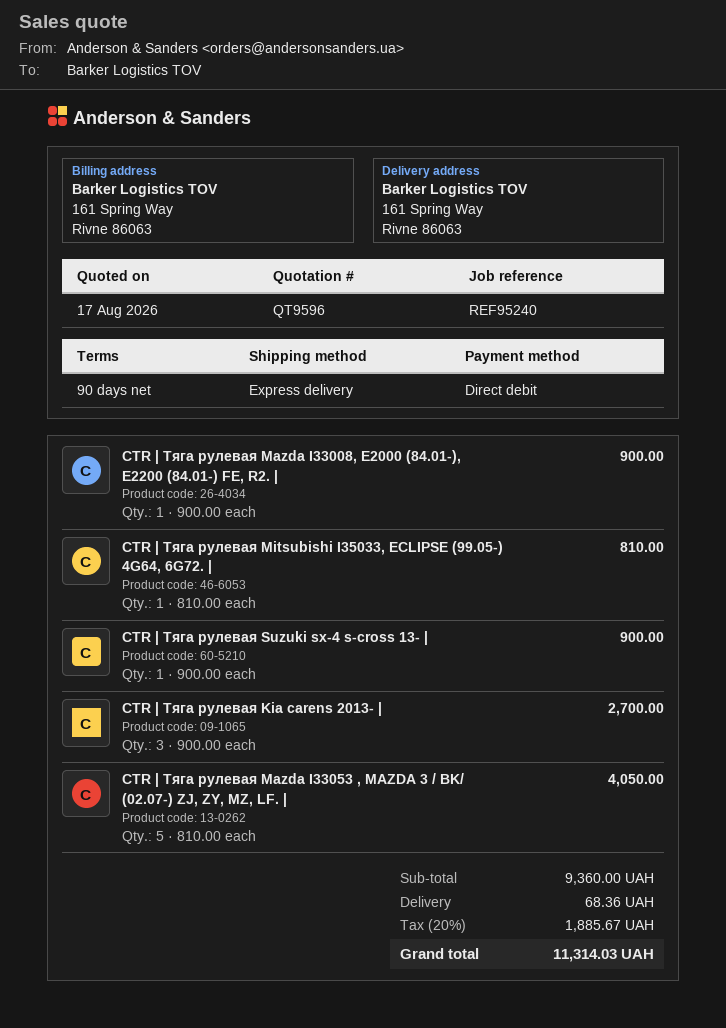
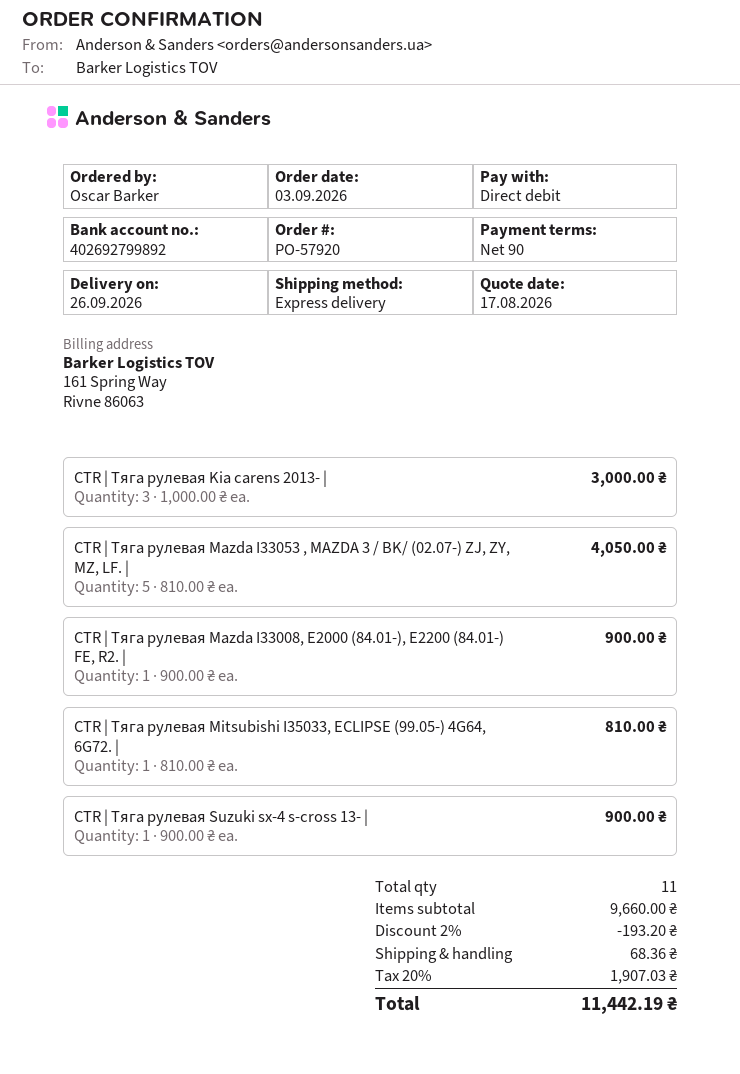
CTR | Тяга рулевая Kia carens 2013- |: 3 x 900.00 = 2700.00 -> 3 x 1000.00 = 3000.00
subtotal: 9360.00 -> 9660.00
discount: none -> 2% = 193.20
tax: 20% = 1885.67 -> 20% = 1907.03
total: 11314.03 -> 11442.19

